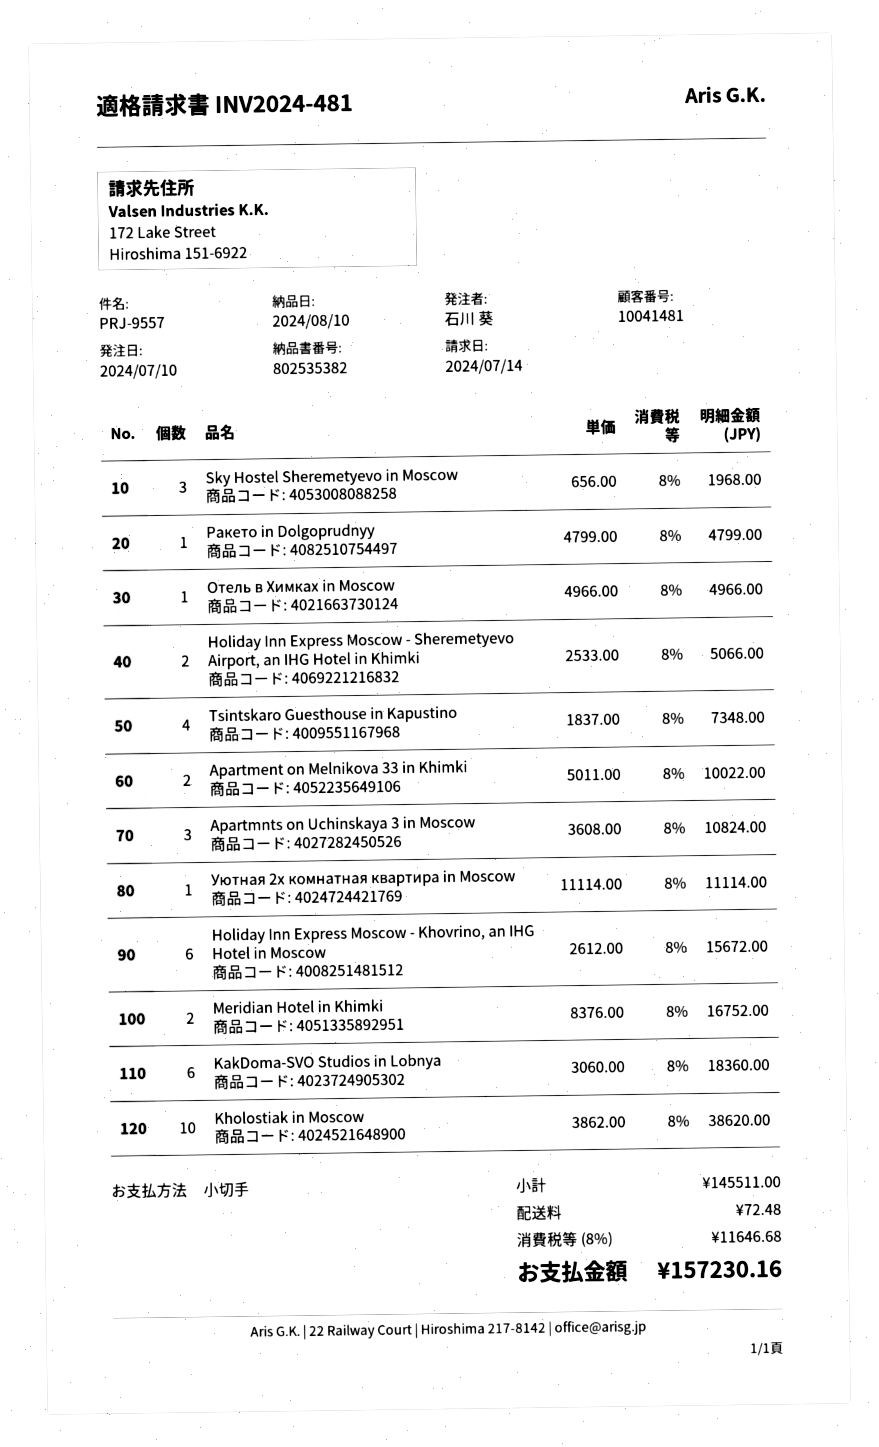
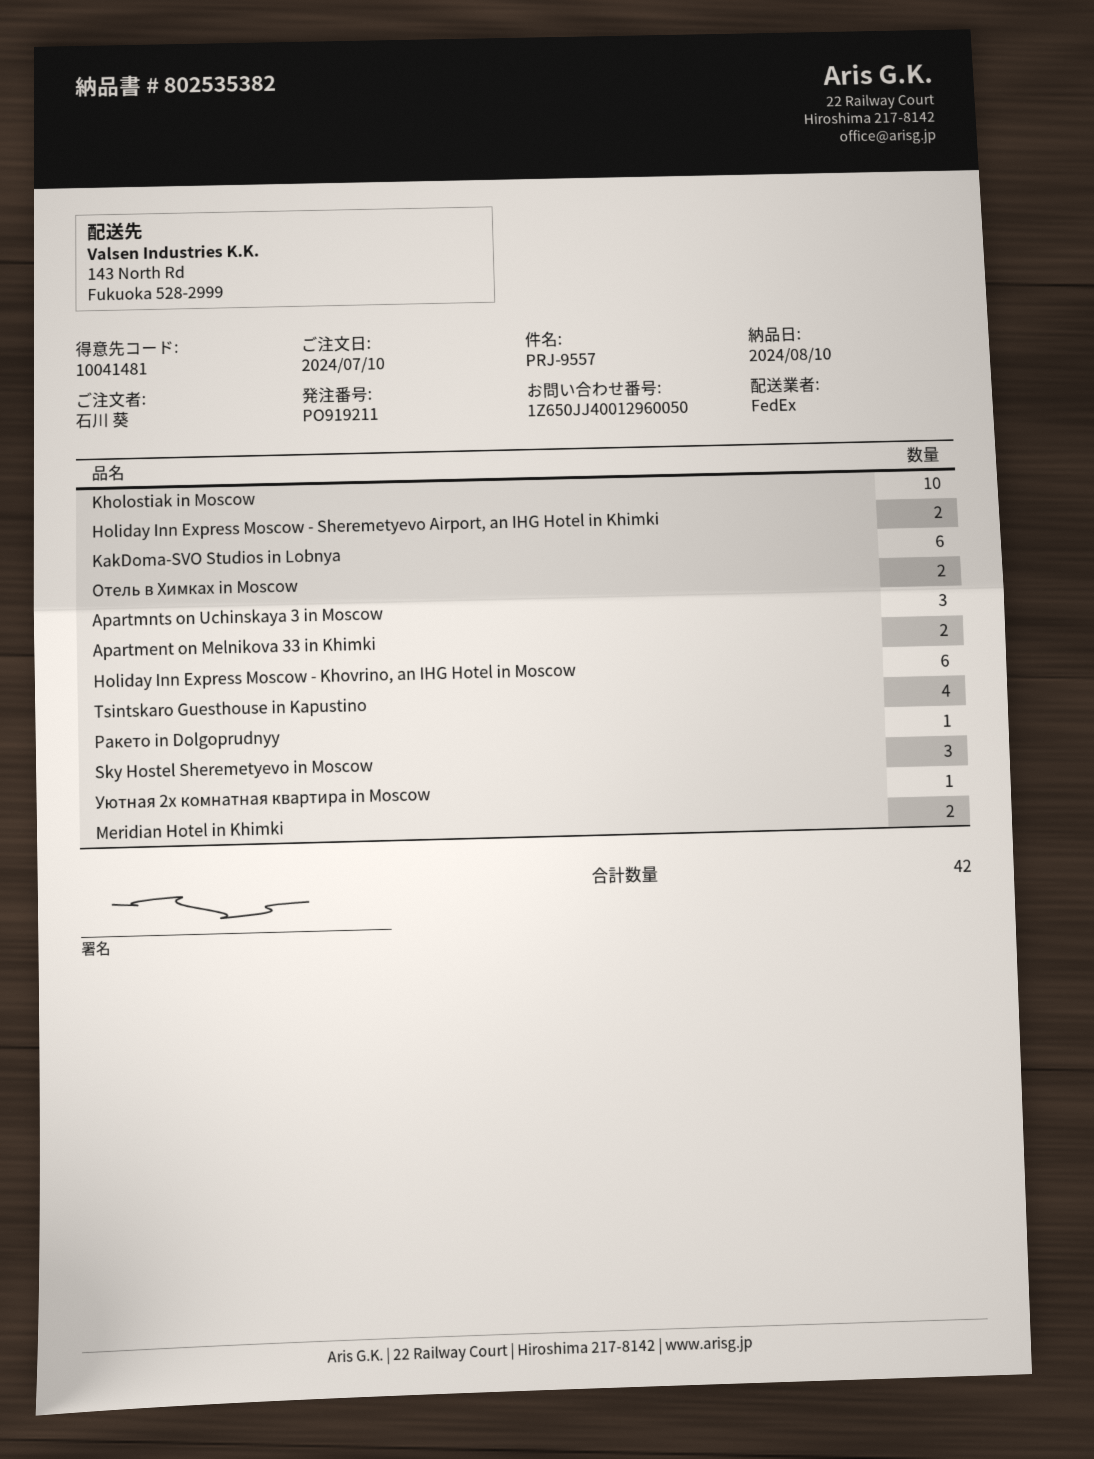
Отель в Химках in Moscow: 1 -> 2

